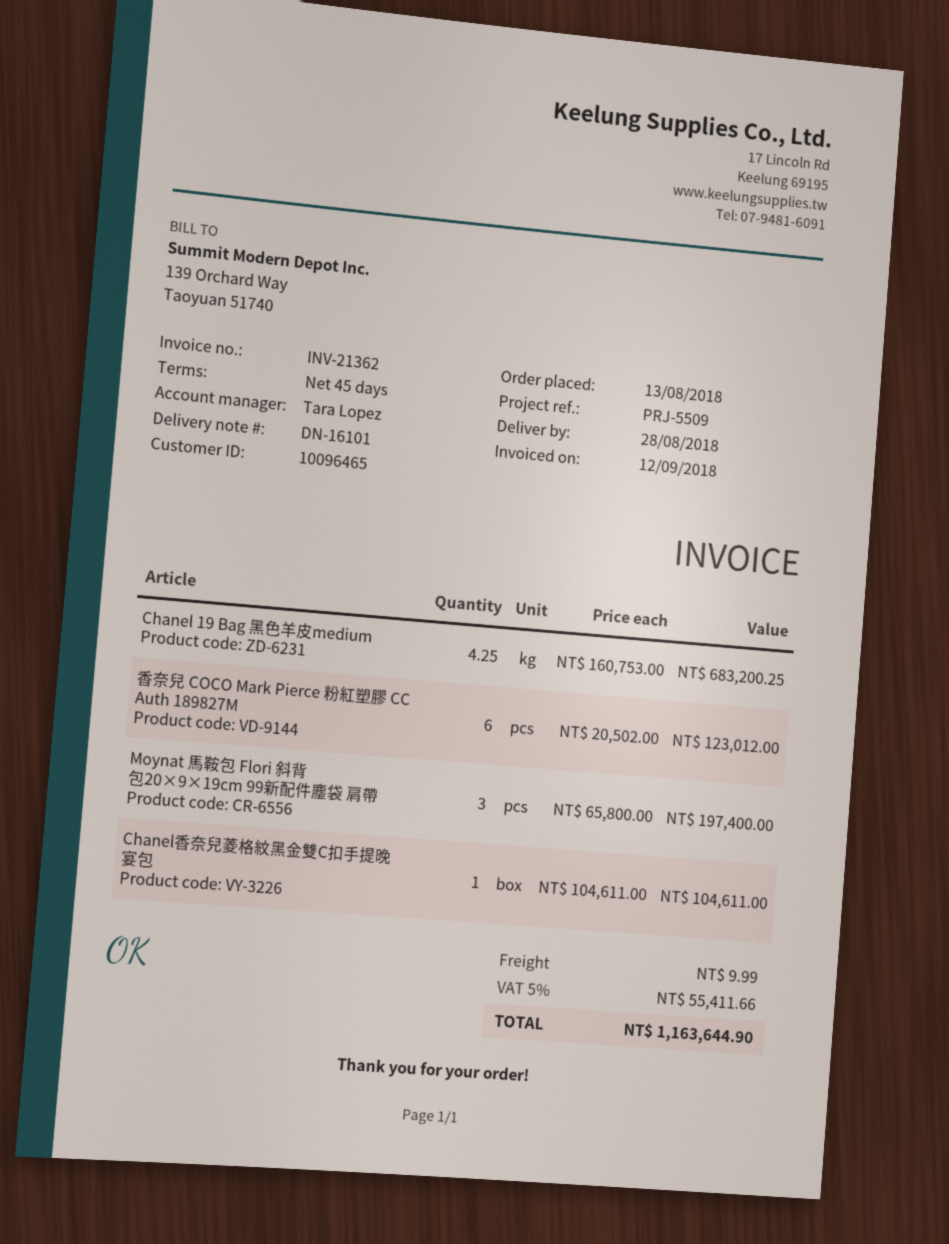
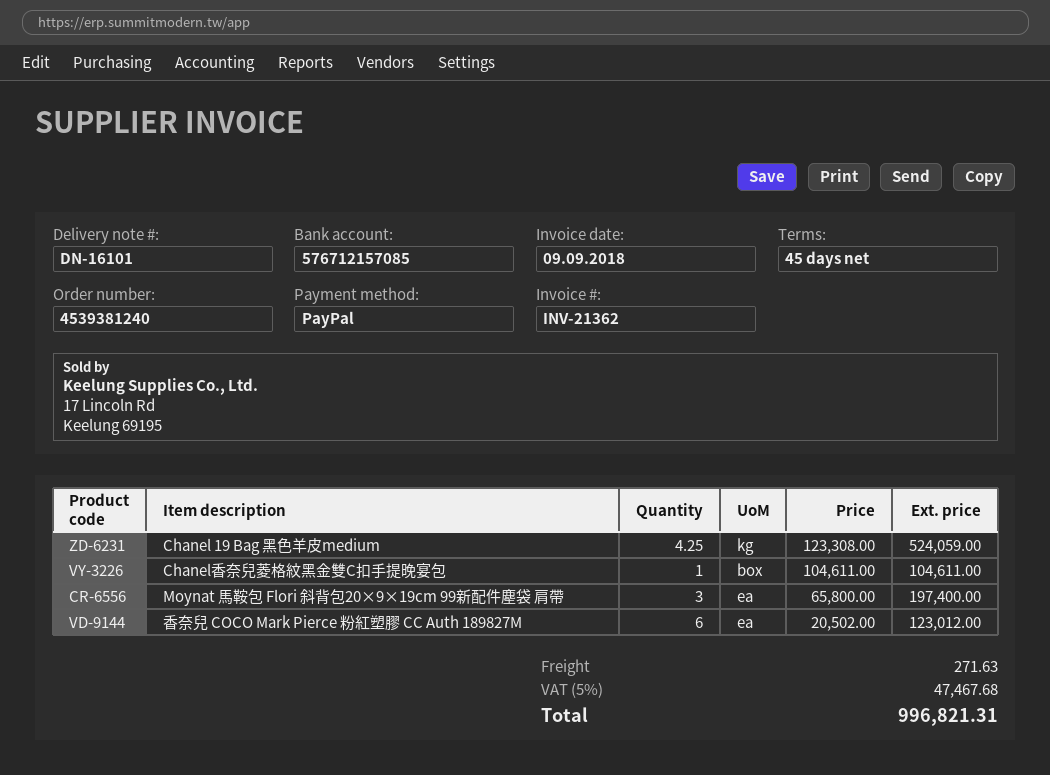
invoice date: 2018-09-12 -> 2018-09-09
Chanel 19 Bag 黑色羊皮medium: 4.25 x 160753.00 = 683200.25 -> 4.25 x 123308.00 = 524059.00
shipping: 9.99 -> 271.63
tax: 5% = 55411.66 -> 5% = 47467.68
total: 1163644.90 -> 996821.31

